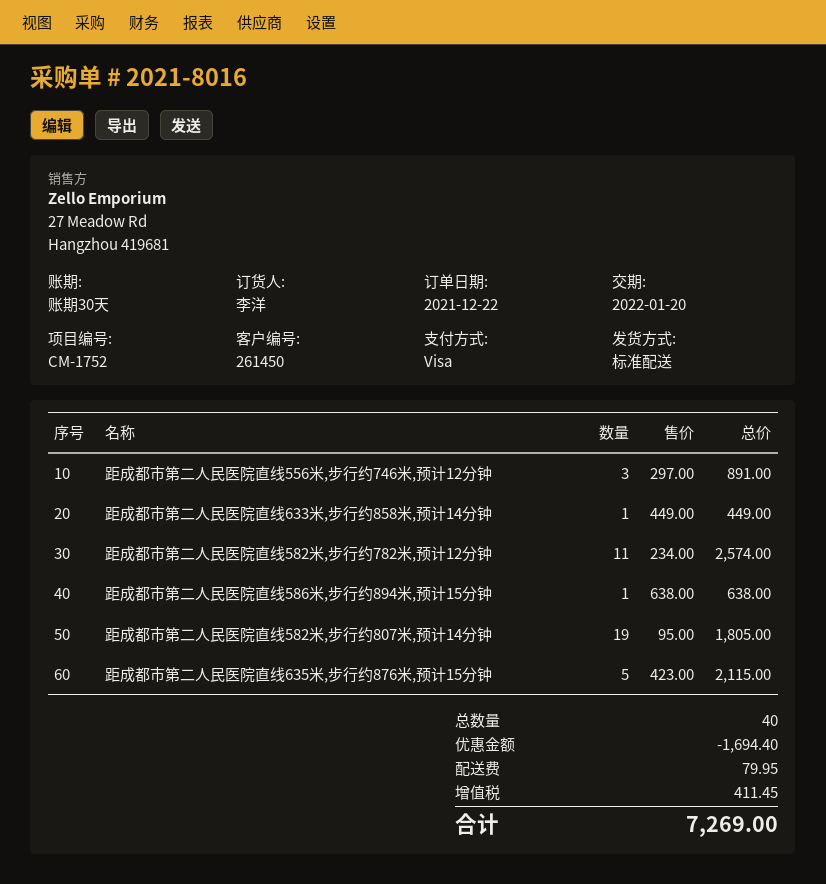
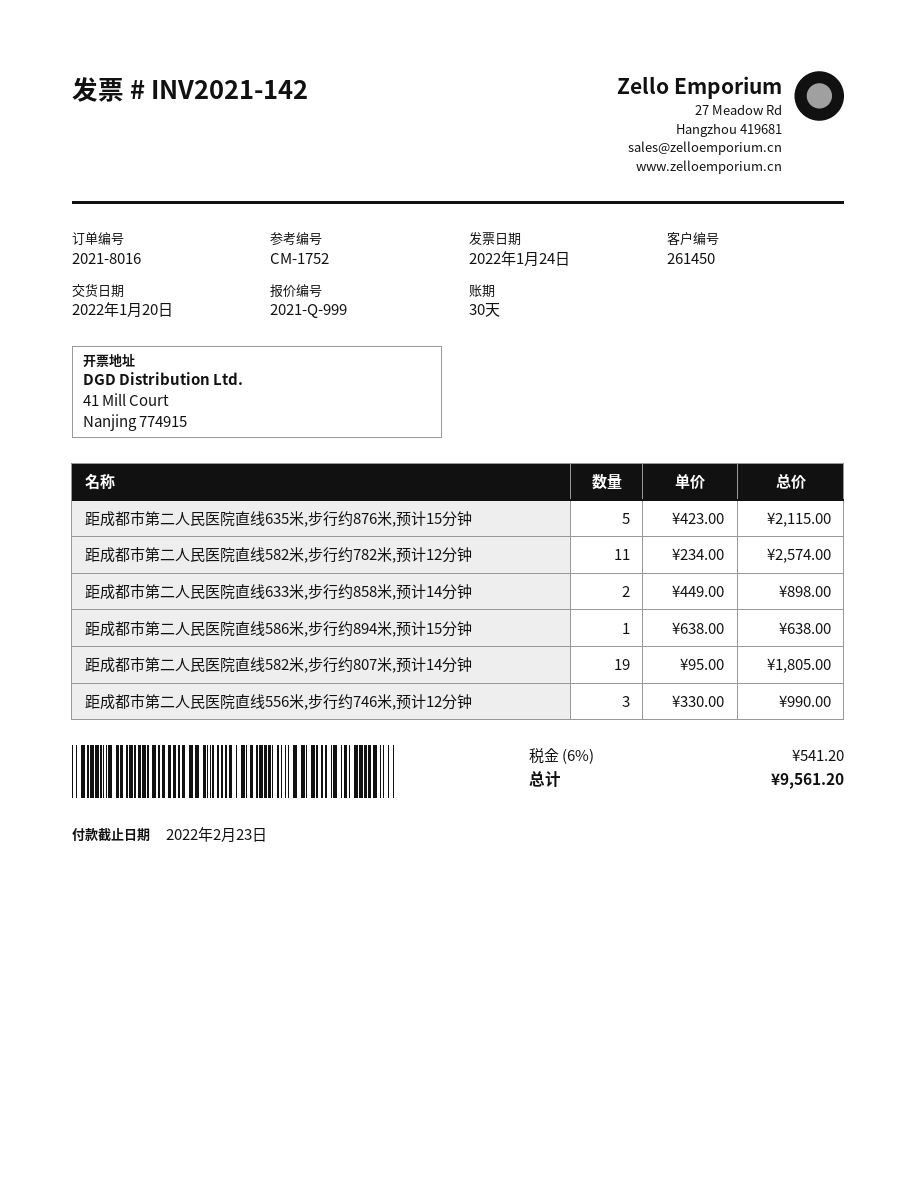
距成都市第二人民医院直线556米,步行约746米,预计12分钟: 3 x 297.00 = 891.00 -> 3 x 330.00 = 990.00
距成都市第二人民医院直线633米,步行约858米,预计14分钟: 1 x 449.00 = 449.00 -> 2 x 449.00 = 898.00
discount: 1694.40 -> none
shipping: 79.95 -> none
tax: 411.45 -> 541.20
total: 7269.00 -> 9561.20

